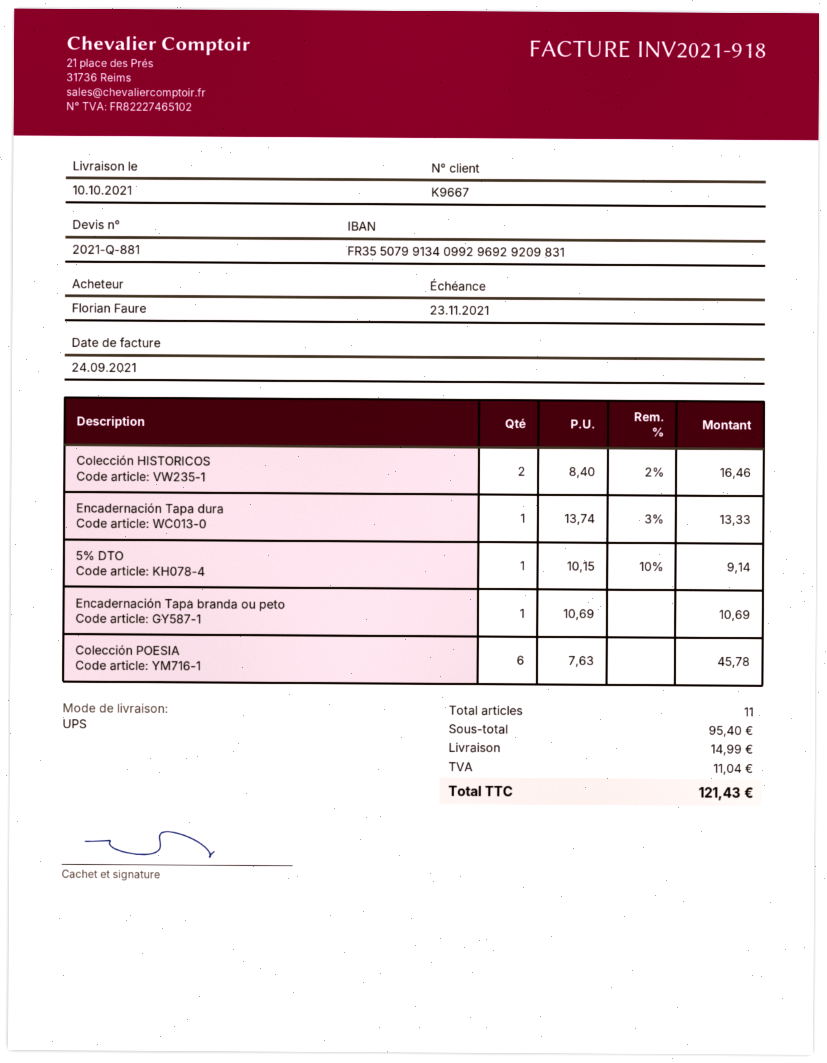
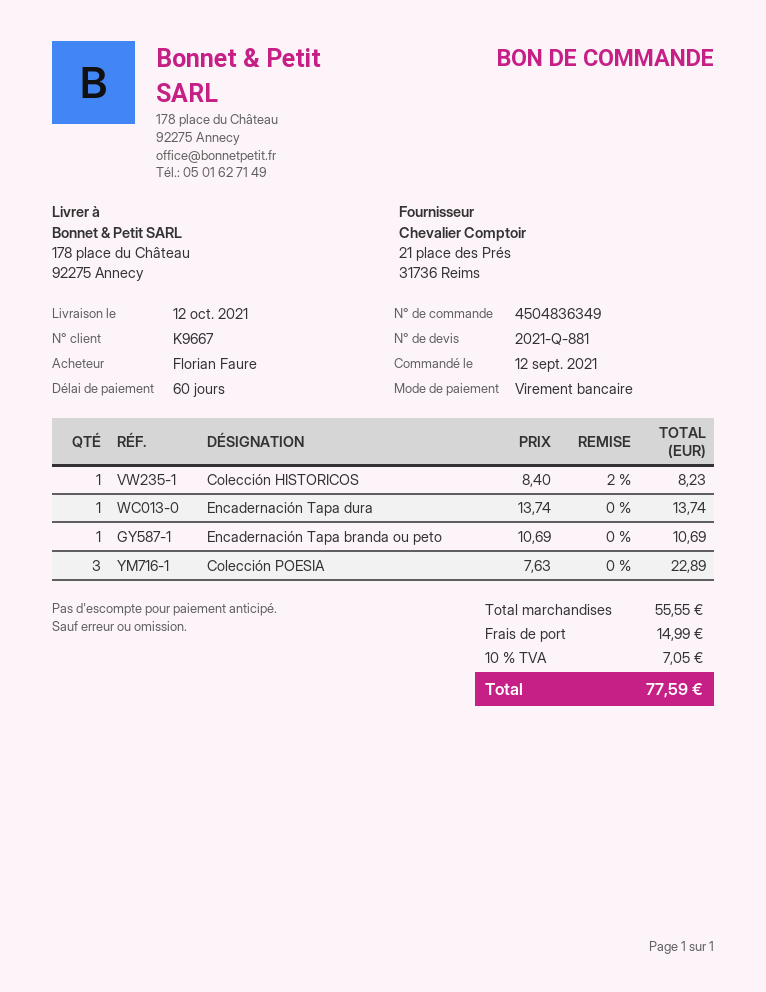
delivery date: 2021-10-10 -> 2021-10-12
Colección HISTORICOS: 2 x 8.40 - 2% = 16.46 -> 1 x 8.40 - 2% = 8.23
Encadernación Tapa dura: 1 x 13.74 - 3% = 13.33 -> 1 x 13.74 = 13.74
5% DTO: 1 x 10.15 - 10% = 9.14 -> none
Colección POESIA: 6 x 7.63 = 45.78 -> 3 x 7.63 = 22.89
subtotal: 95.40 -> 55.55
tax: 11.04 -> 7.05
total: 121.43 -> 77.59

